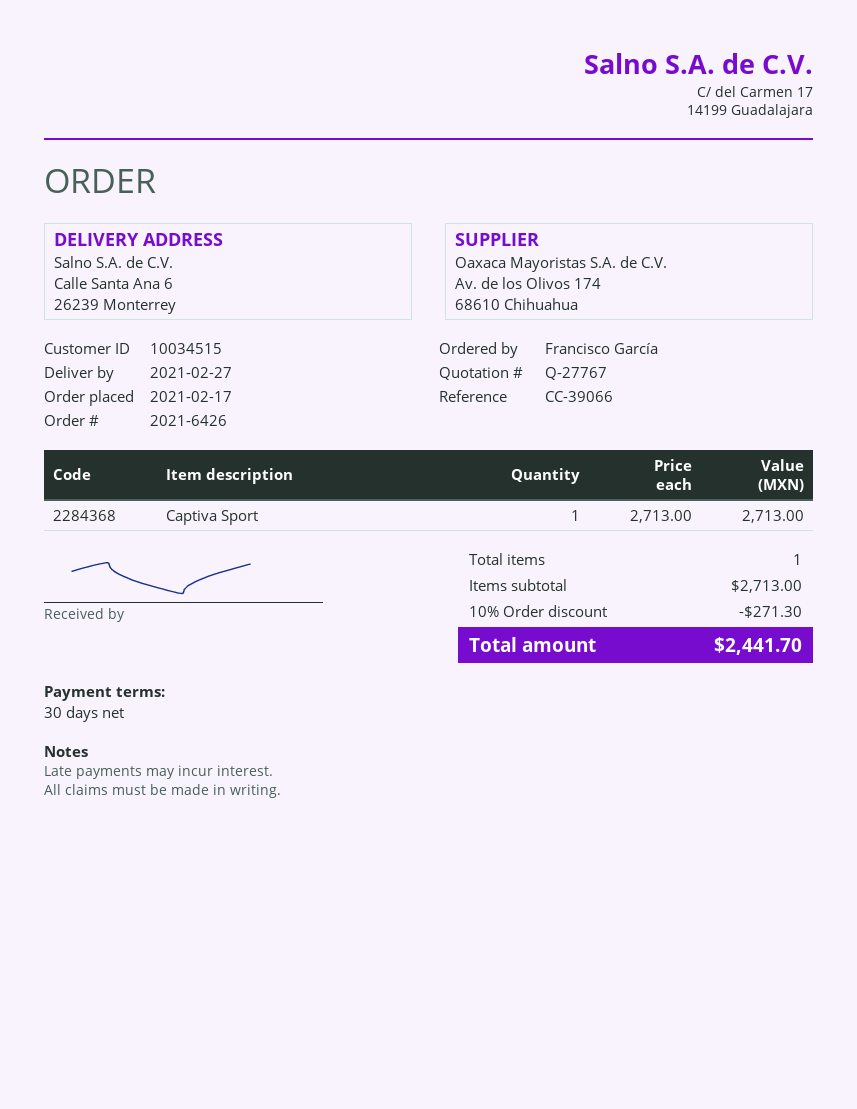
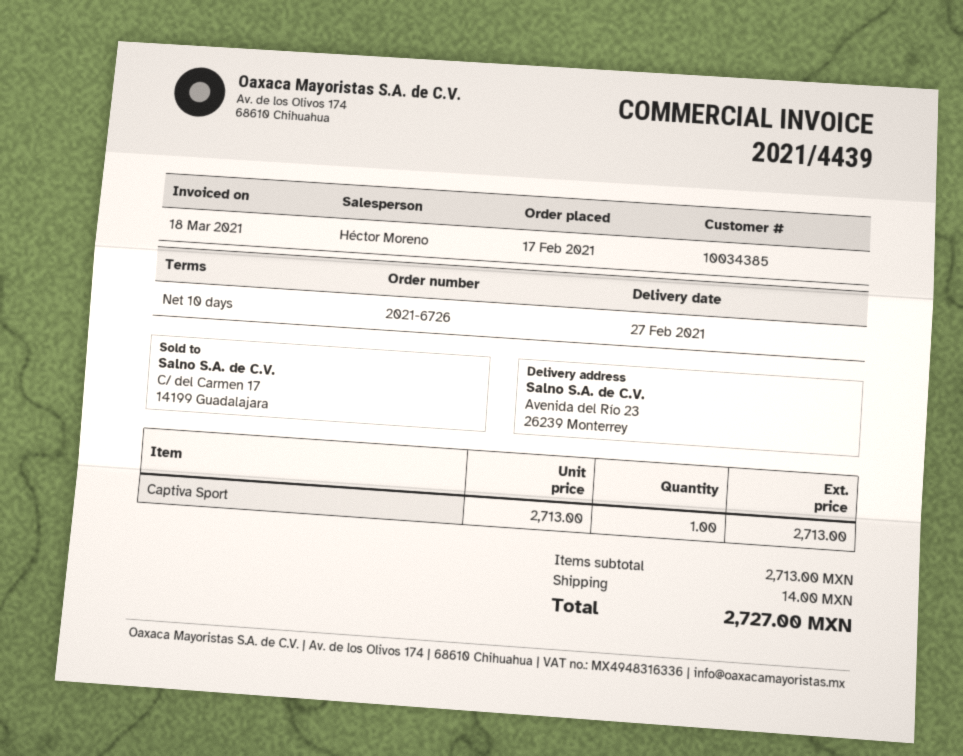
order number: 2021-6426 -> 2021-6726
payment terms: 30 days -> 10 days
customer number: 10034515 -> 10034385
ship to: Calle Santa Ana 6, 26239 Monterrey -> Avenida del Río 23, 26239 Monterrey
discount: 10% = 271.30 -> none
shipping: none -> 14.00
total: 2441.70 -> 2727.00

